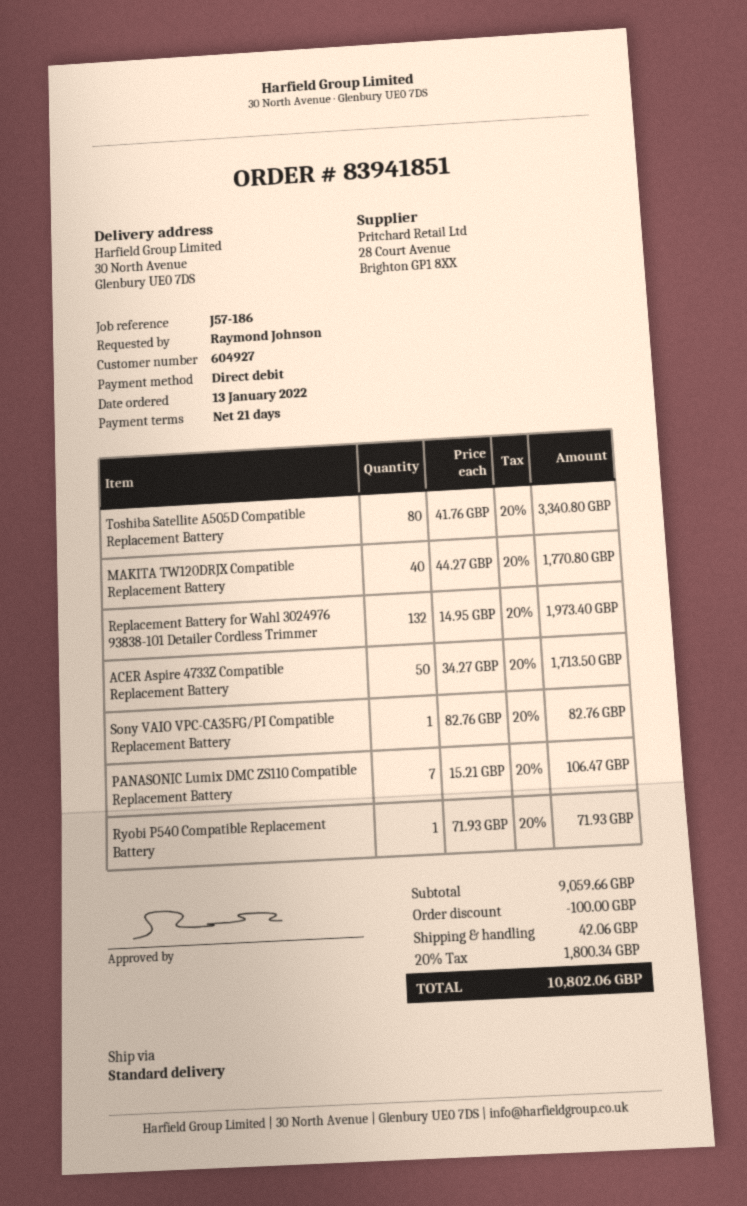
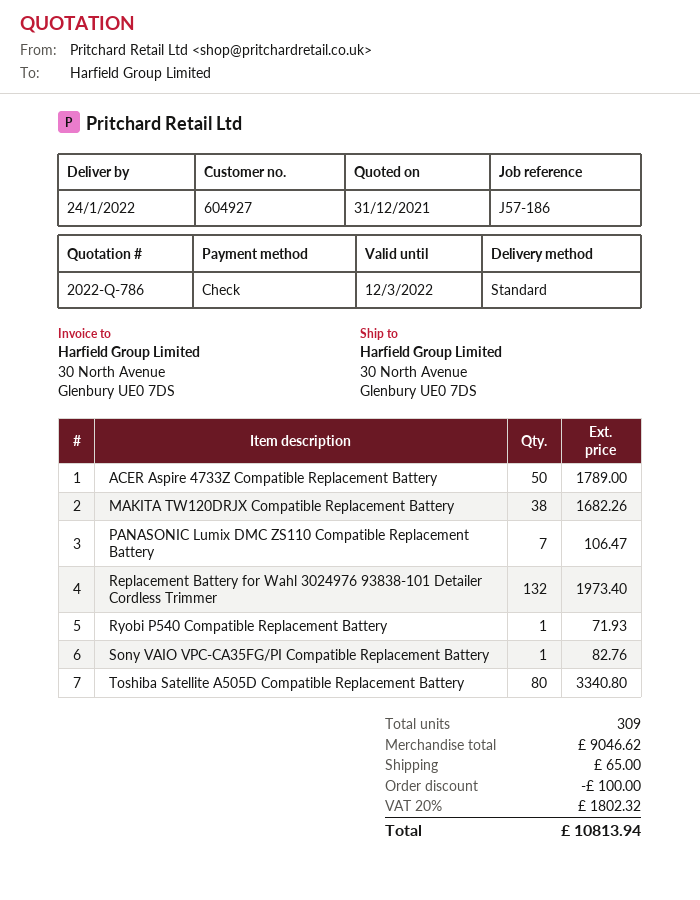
payment method: direct debit -> cheque
MAKITA TW120DRJX Compatible Replacement Battery: 40 for 1770.80 -> 38 for 1682.26
ACER Aspire 4733Z Compatible Replacement Battery: 50 for 1713.50 -> 50 for 1789.00
subtotal: 9059.66 -> 9046.62
shipping: 42.06 -> 65.00
tax: 20% = 1800.34 -> 20% = 1802.32
total: 10802.06 -> 10813.94

